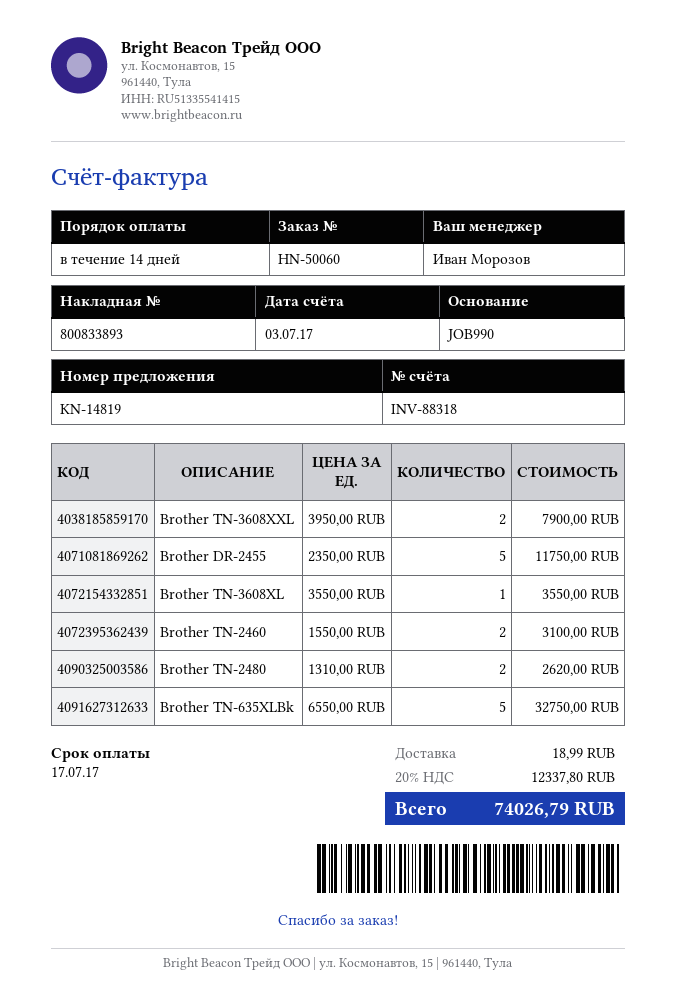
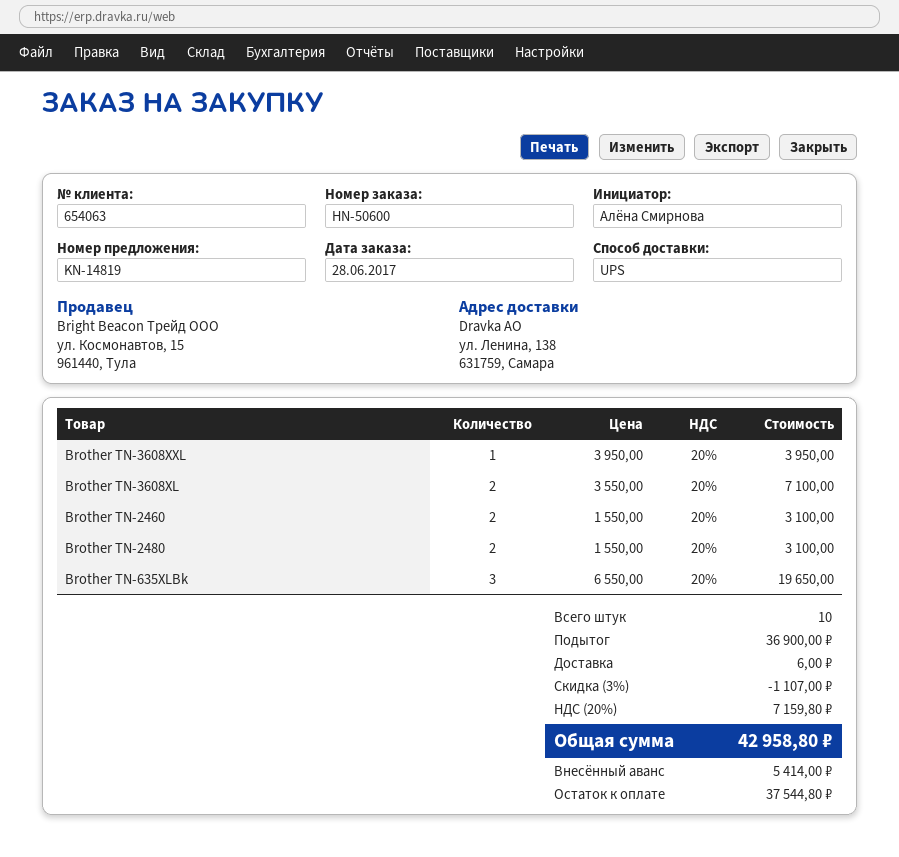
order number: HN-50060 -> HN-50600
Brother TN-3608XXL: 2 x 3950.00 = 7900.00 -> 1 x 3950.00 = 3950.00
Brother DR-2455: 5 x 2350.00 = 11750.00 -> none
Brother TN-3608XL: 1 x 3550.00 = 3550.00 -> 2 x 3550.00 = 7100.00
Brother TN-2480: 2 x 1310.00 = 2620.00 -> 2 x 1550.00 = 3100.00
Brother TN-635XLBk: 5 x 6550.00 = 32750.00 -> 3 x 6550.00 = 19650.00
discount: none -> 3% = 1107.00
shipping: 18.99 -> 6.00
tax: 20% = 12337.80 -> 20% = 7159.80
total: 74026.79 -> 42958.80

